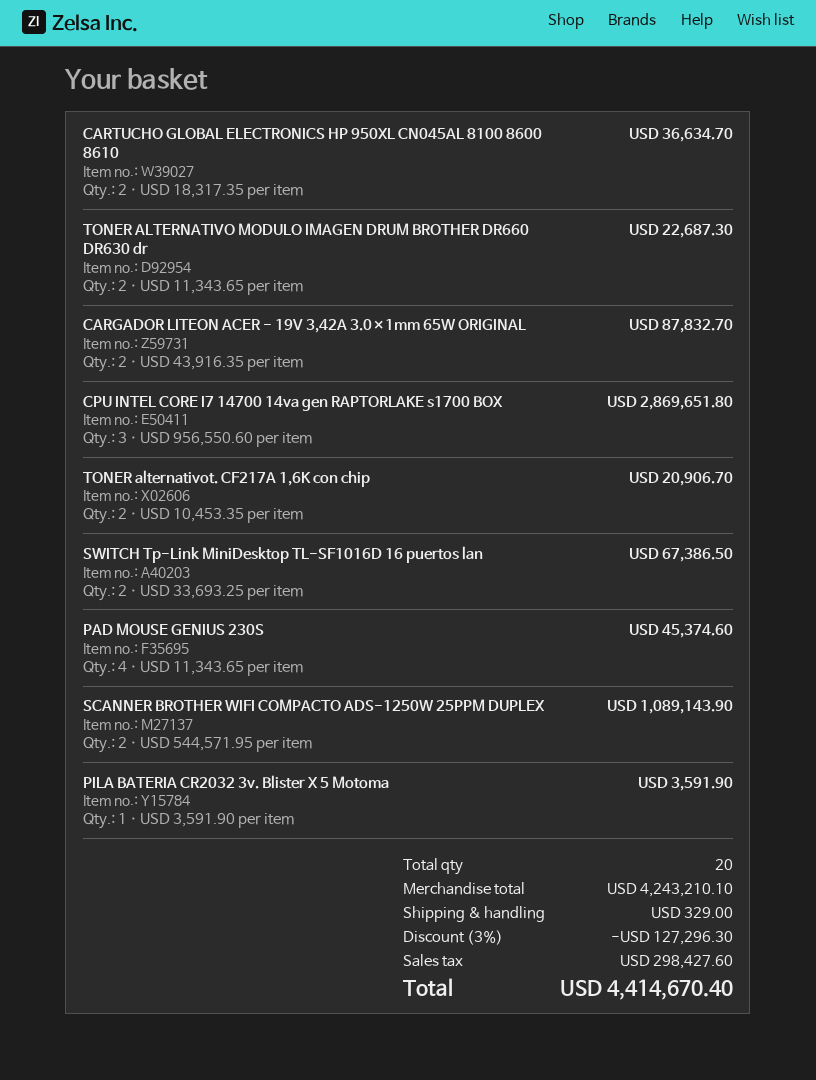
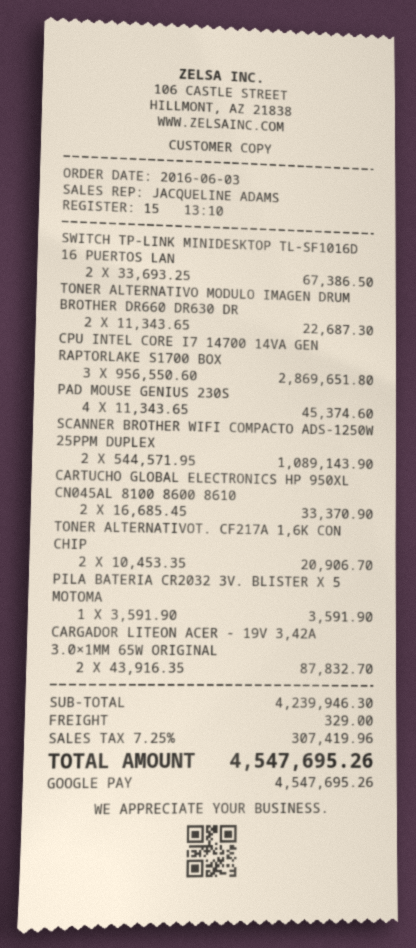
CARTUCHO GLOBAL ELECTRONICS HP 950XL CN045AL 8100 8600 8610: 2 x 18317.35 = 36634.70 -> 2 x 16685.45 = 33370.90
subtotal: 4243210.10 -> 4239946.30
discount: 3% = 127296.30 -> none
tax: 298427.60 -> 307419.96
total: 4414670.40 -> 4547695.26

